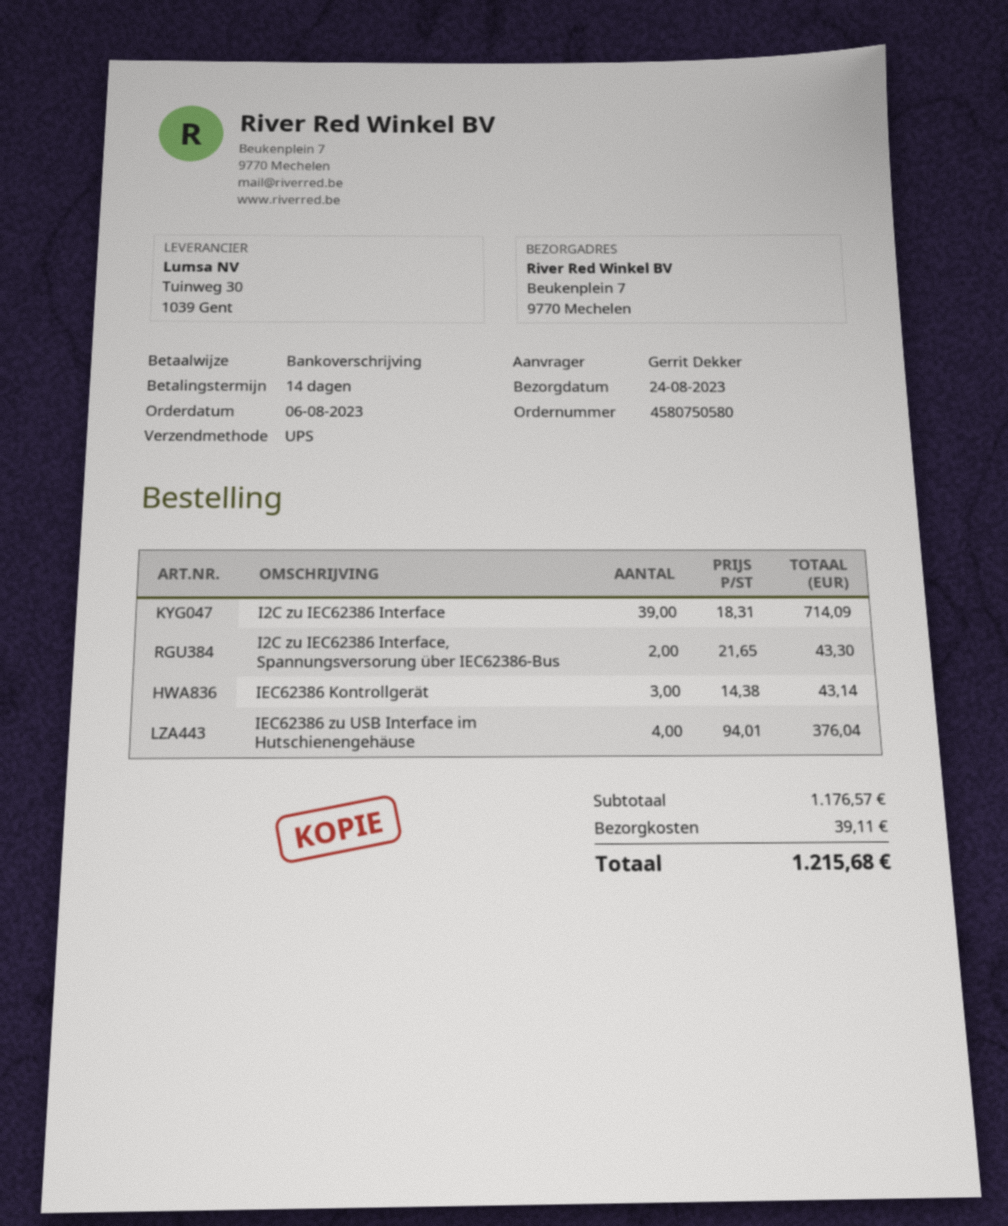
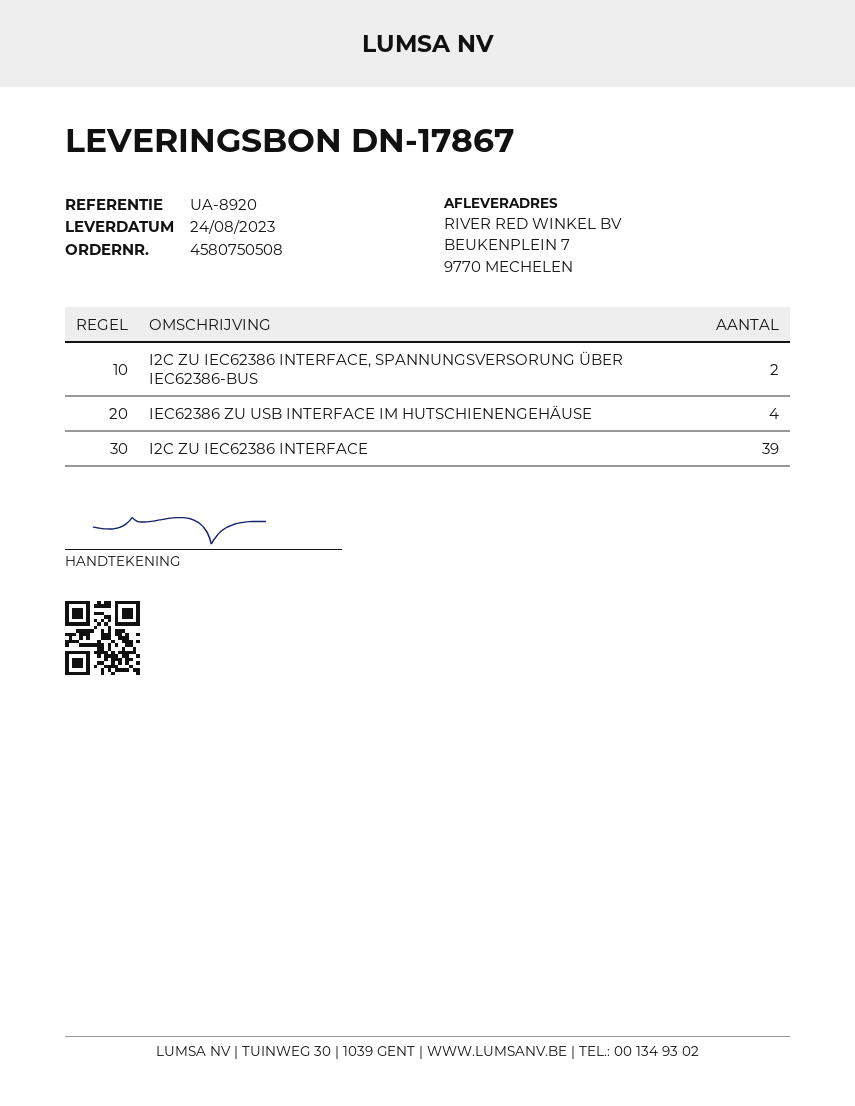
order number: 4580750580 -> 4580750508
IEC62386 Kontrollgerät: 3 -> none

